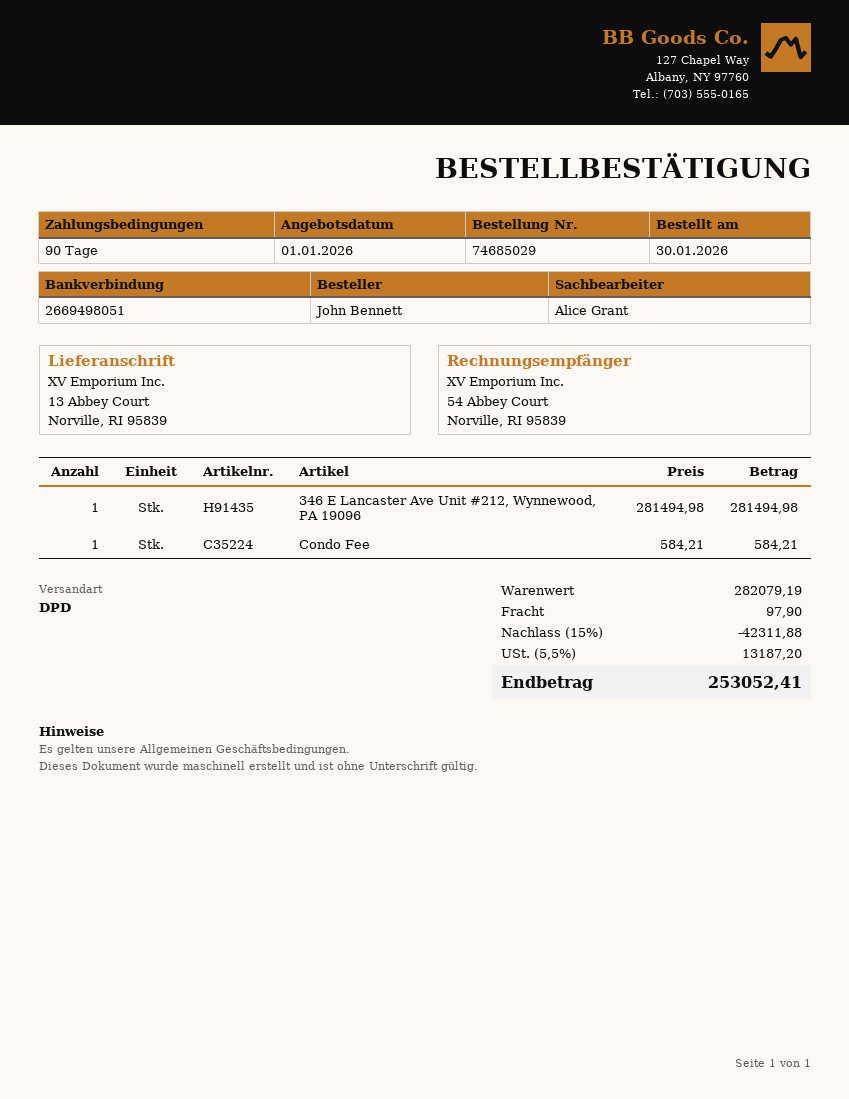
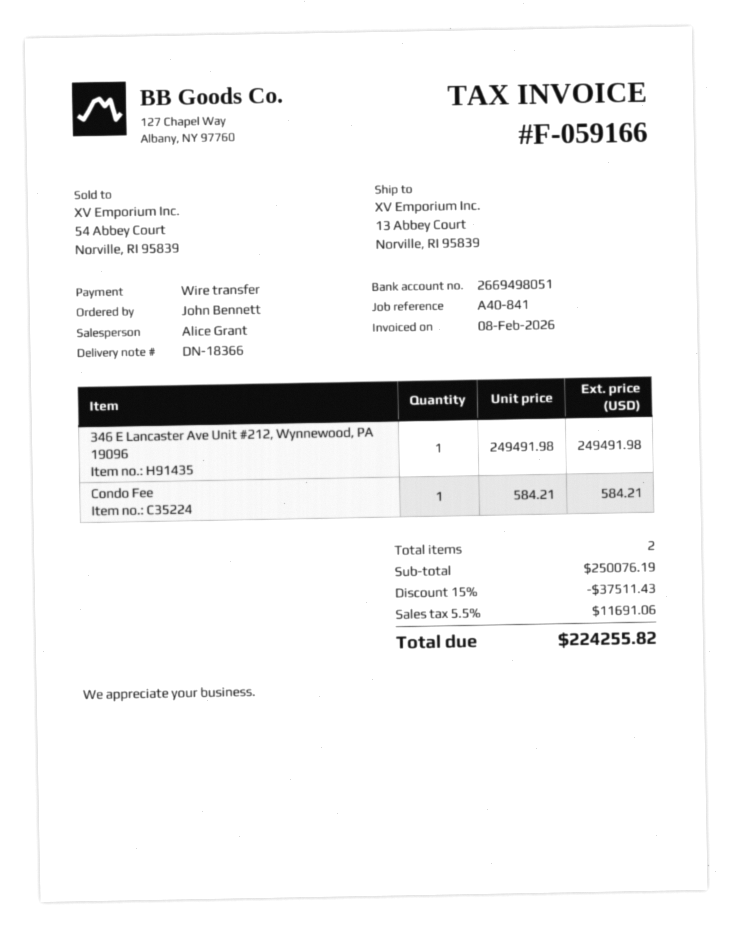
346 E Lancaster Ave Unit #212, Wynnewood, PA 19096: 1 x 281494.98 = 281494.98 -> 1 x 249491.98 = 249491.98
subtotal: 282079.19 -> 250076.19
discount: 15% = 42311.88 -> 15% = 37511.43
shipping: 97.90 -> none
tax: 5.5% = 13187.20 -> 5.5% = 11691.06
total: 253052.41 -> 224255.82

